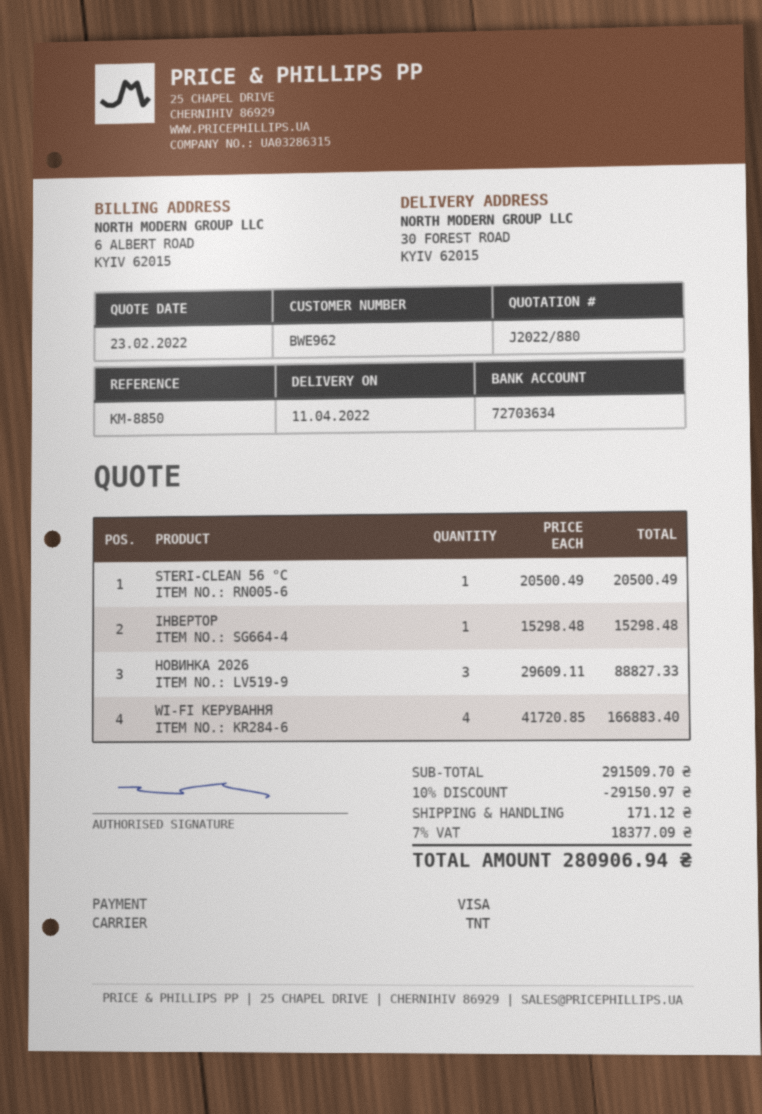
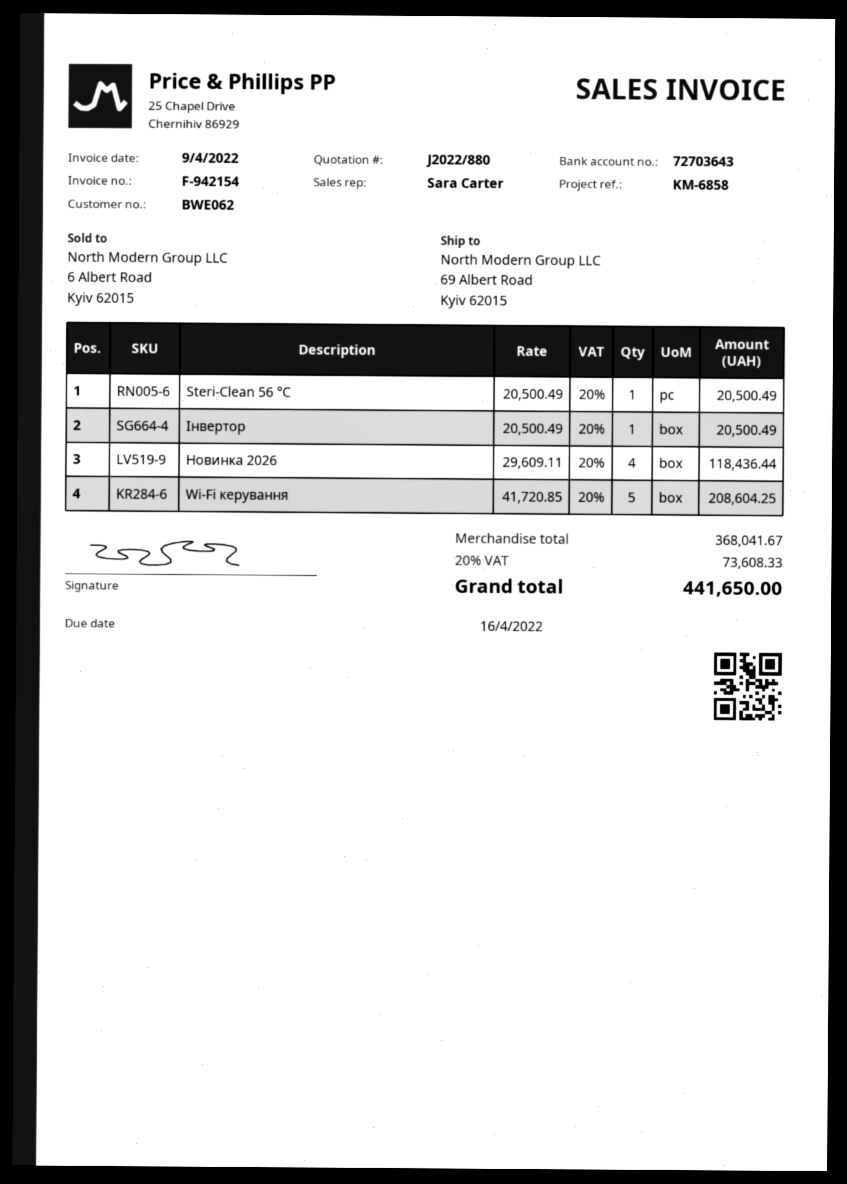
customer number: BWE962 -> BWE062
reference: KM-8850 -> KM-6858
bank account: 72703634 -> 72703643
ship to: 30 FOREST ROAD, KYIV 62015 -> 69 Albert Road, Kyiv 62015
ІНВЕРТОР: 1 x 15298.48 = 15298.48 -> 1 x 20500.49 = 20500.49
НОВИНКА 2026: 3 x 29609.11 = 88827.33 -> 4 x 29609.11 = 118436.44
WI-FI КЕРУВАННЯ: 4 x 41720.85 = 166883.40 -> 5 x 41720.85 = 208604.25
subtotal: 291509.70 -> 368041.67
discount: 10% = 29150.97 -> none
shipping: 171.12 -> none
tax: 7% = 18377.09 -> 20% = 73608.33
total: 280906.94 -> 441650.00

